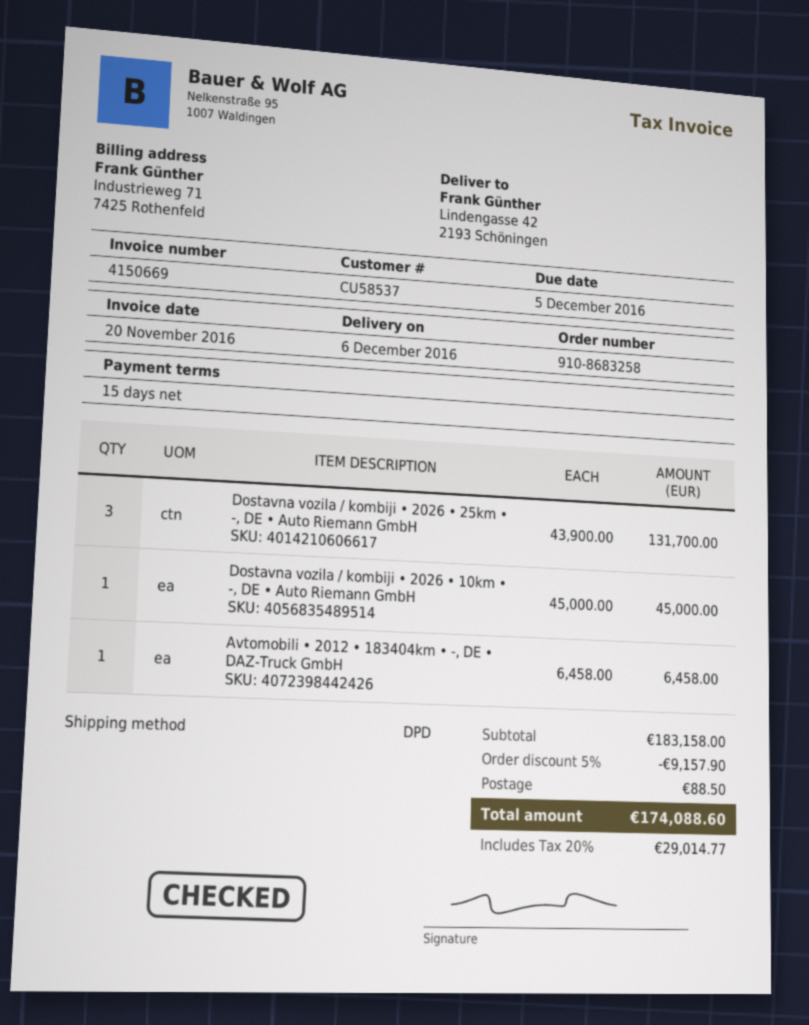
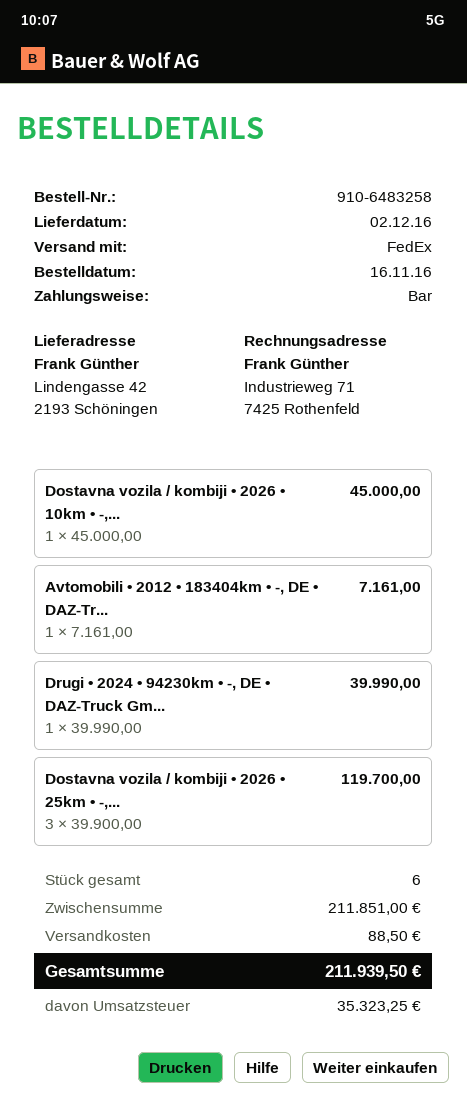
order number: 910-8683258 -> 910-6483258
delivery date: 2016-12-06 -> 2016-12-02
shipping method: DPD -> FedEx
Dostavna vozila / kombiji • 2026 • 25km • -, DE • Auto Riemann GmbH: 3 x 43900.00 = 131700.00 -> 3 x 39900.00 = 119700.00
Avtomobili • 2012 • 183404km • -, DE • DAZ-Truck GmbH: 1 x 6458.00 = 6458.00 -> 1 x 7161.00 = 7161.00
Drugi • 2024 • 94230km • -, DE • DAZ-Truck Gm...: none -> 1 x 39990.00 = 39990.00
subtotal: 183158.00 -> 211851.00
discount: 5% = 9157.90 -> none
tax: 29014.77 -> 35323.25
total: 174088.60 -> 211939.50

